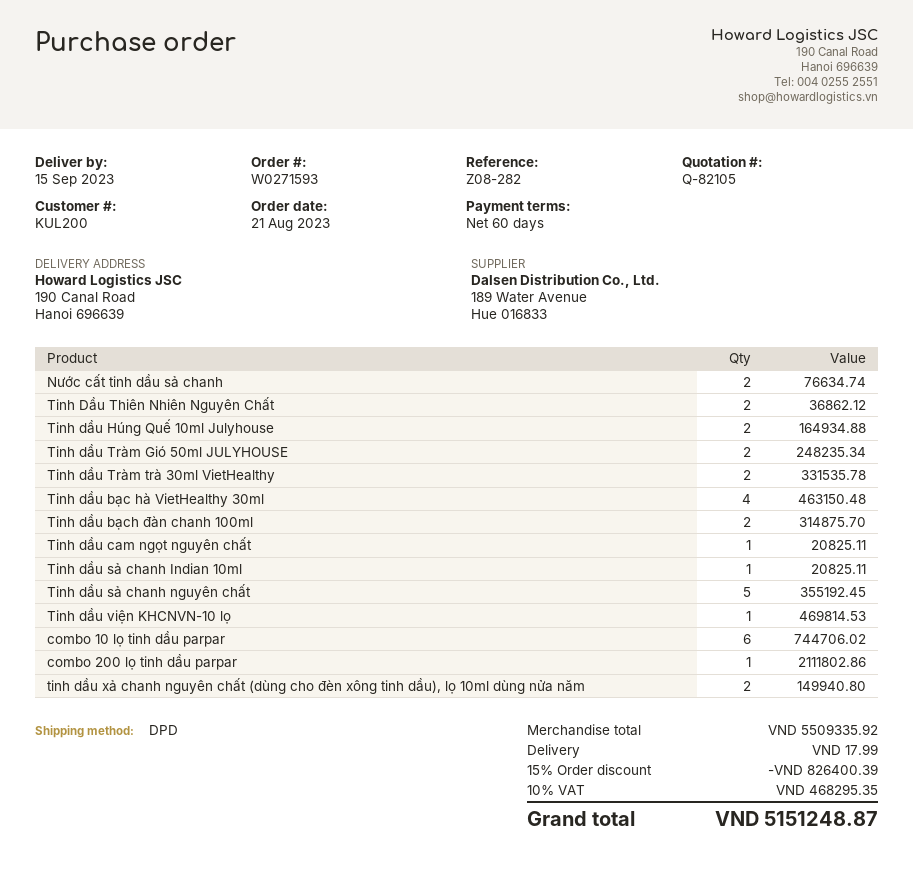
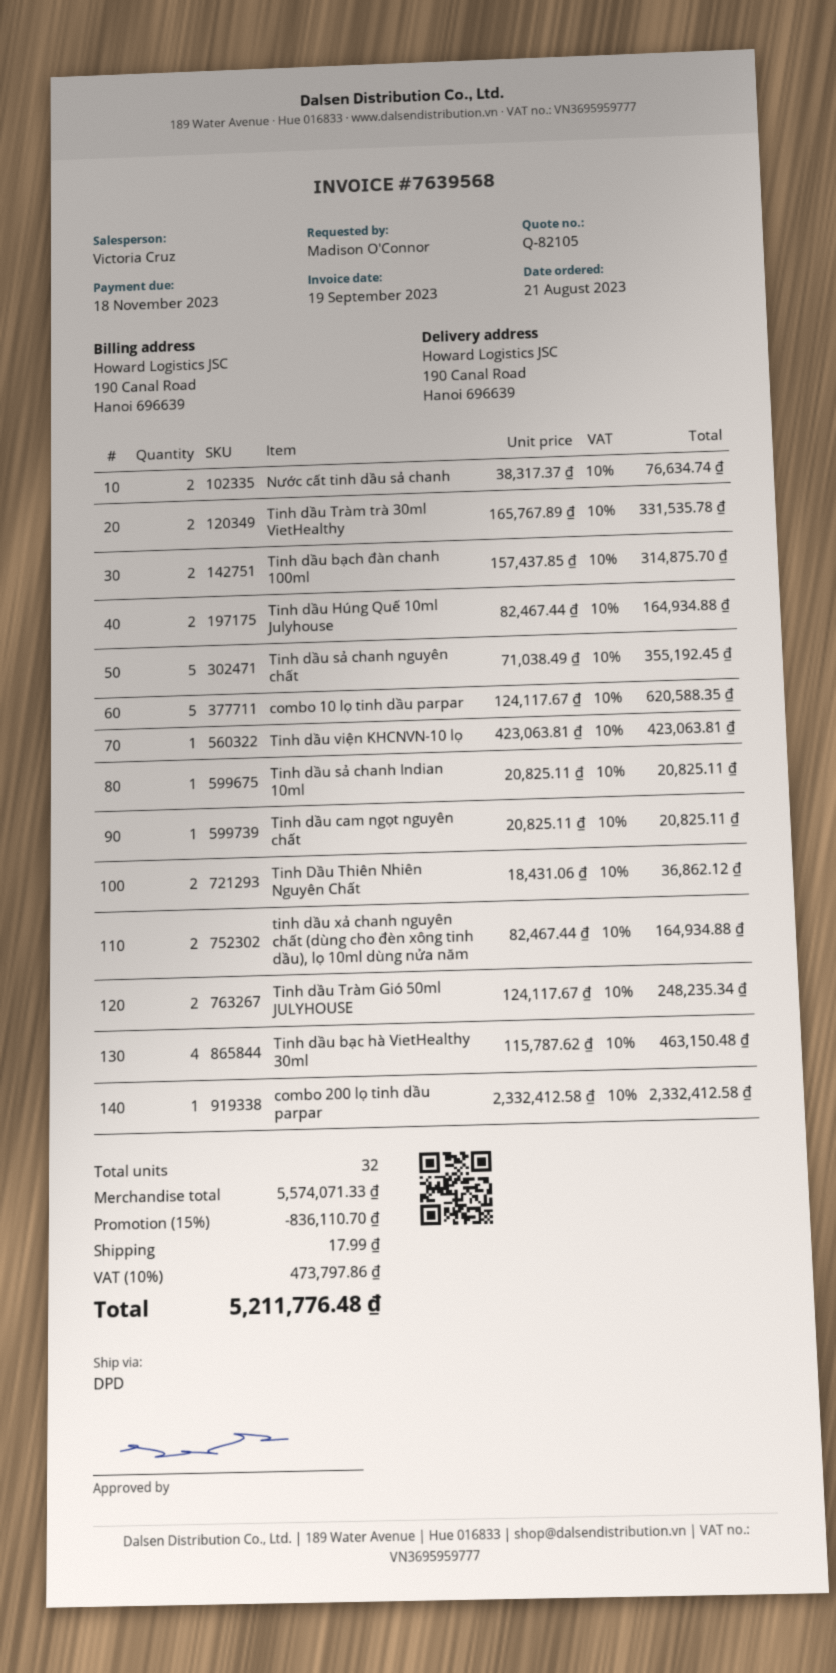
Tinh dầu viện KHCNVN-10 lọ: 1 for 469814.53 -> 1 for 423063.81
combo 10 lọ tinh dầu parpar: 6 for 744706.02 -> 5 for 620588.35
combo 200 lọ tinh dầu parpar: 1 for 2111802.86 -> 1 for 2332412.58
tinh dầu xả chanh nguyên chất (dùng cho đèn xông tinh dầu), lọ 10ml dùng nửa năm: 2 for 149940.80 -> 2 for 164934.88
subtotal: 5509335.92 -> 5574071.33
discount: 15% = 826400.39 -> 15% = 836110.70
tax: 10% = 468295.35 -> 10% = 473797.86
total: 5151248.87 -> 5211776.48

